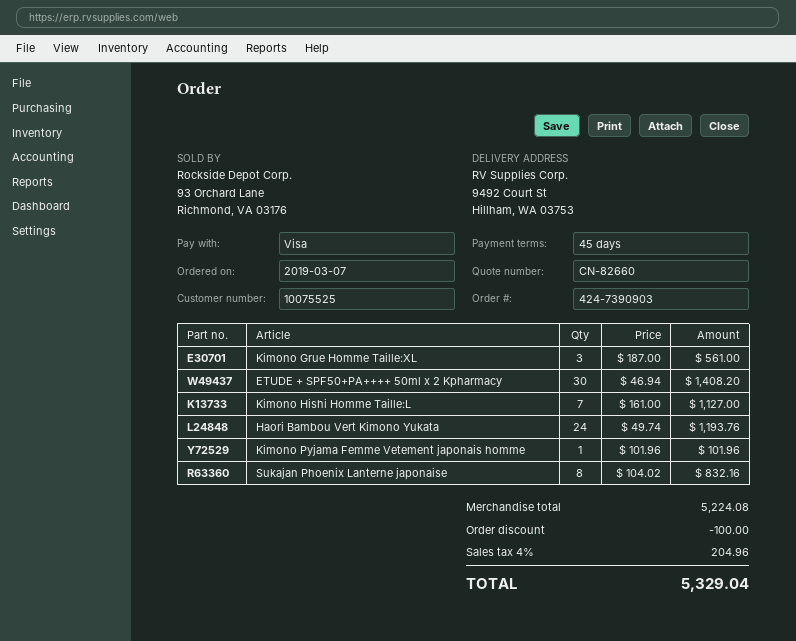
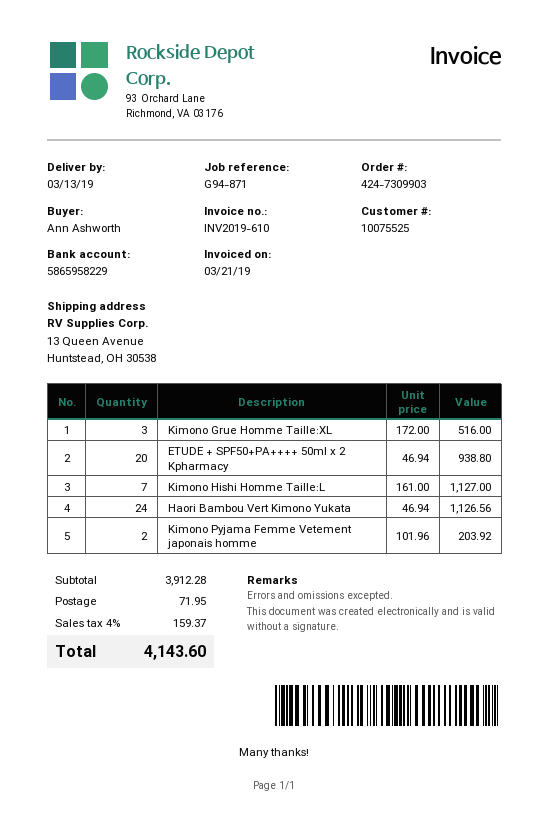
order number: 424-7390903 -> 424-7309903
ship to: 9492 Court St, Hillham, WA 03753 -> 13 Queen Avenue, Huntstead, OH 30538
Kimono Grue Homme Taille:XL: 3 x 187.00 = 561.00 -> 3 x 172.00 = 516.00
ETUDE + SPF50+PA++++ 50ml x 2 Kpharmacy: 30 x 46.94 = 1408.20 -> 20 x 46.94 = 938.80
Haori Bambou Vert Kimono Yukata: 24 x 49.74 = 1193.76 -> 24 x 46.94 = 1126.56
Kimono Pyjama Femme Vetement japonais homme: 1 x 101.96 = 101.96 -> 2 x 101.96 = 203.92
Sukajan Phoenix Lanterne japonaise: 8 x 104.02 = 832.16 -> none
subtotal: 5224.08 -> 3912.28
discount: 100.00 -> none
shipping: none -> 71.95
tax: 4% = 204.96 -> 4% = 159.37
total: 5329.04 -> 4143.60

